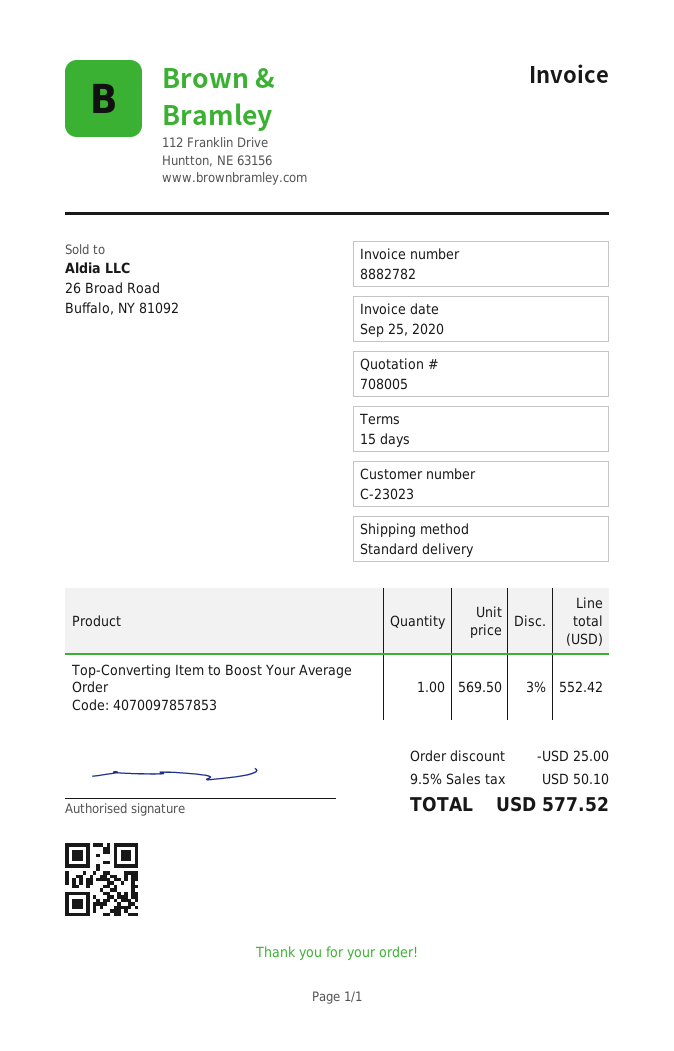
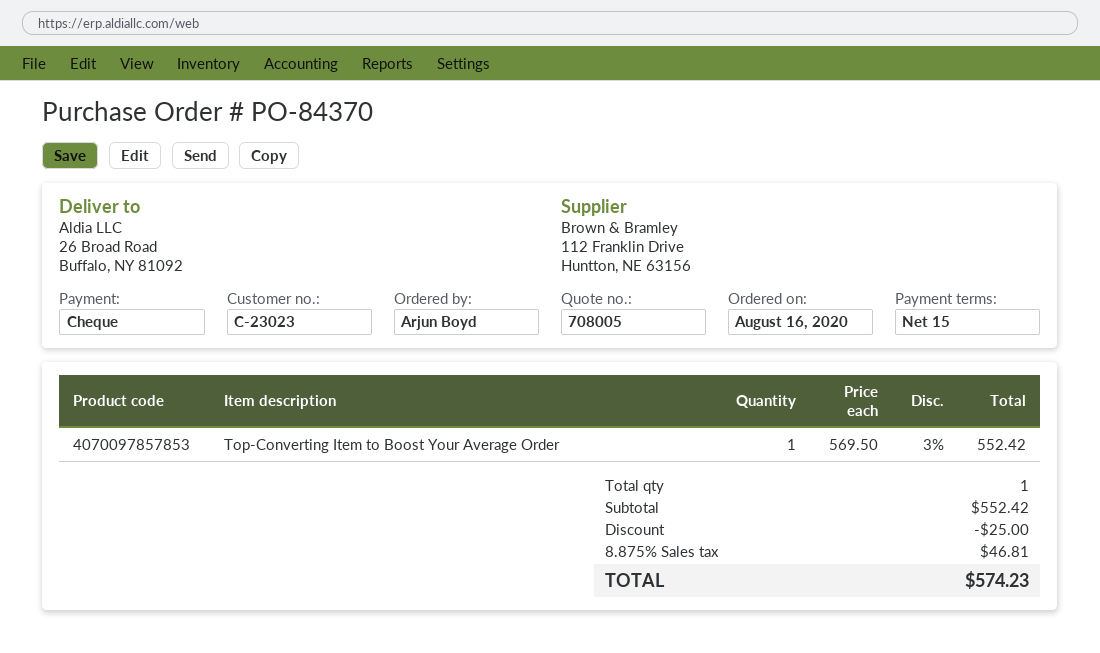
tax: 9.5% = 50.10 -> 8.875% = 46.81
total: 577.52 -> 574.23

